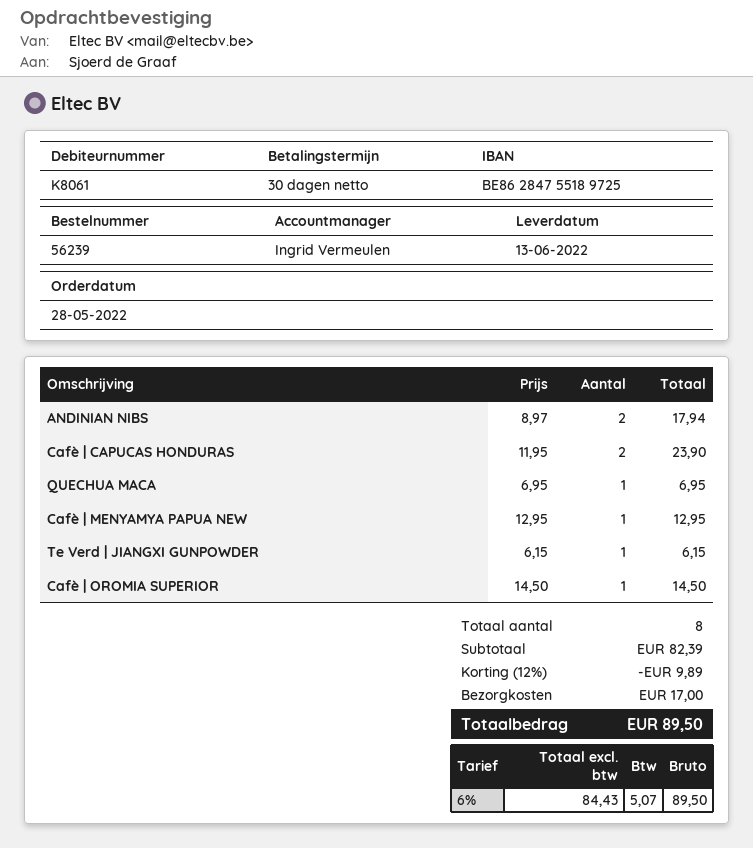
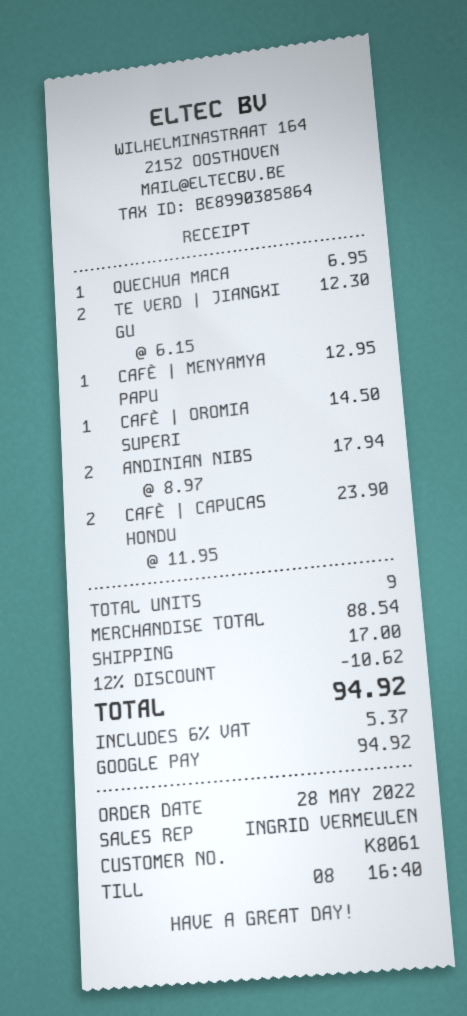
Te Verd | JIANGXI GUNPOWDER: 1 x 6.15 = 6.15 -> 2 x 6.15 = 12.30
total quantity: 8 -> 9
subtotal: 82.39 -> 88.54
discount: 12% = 9.89 -> 12% = 10.62
tax: 6% = 5.07 -> 6% = 5.37
total: 89.50 -> 94.92

